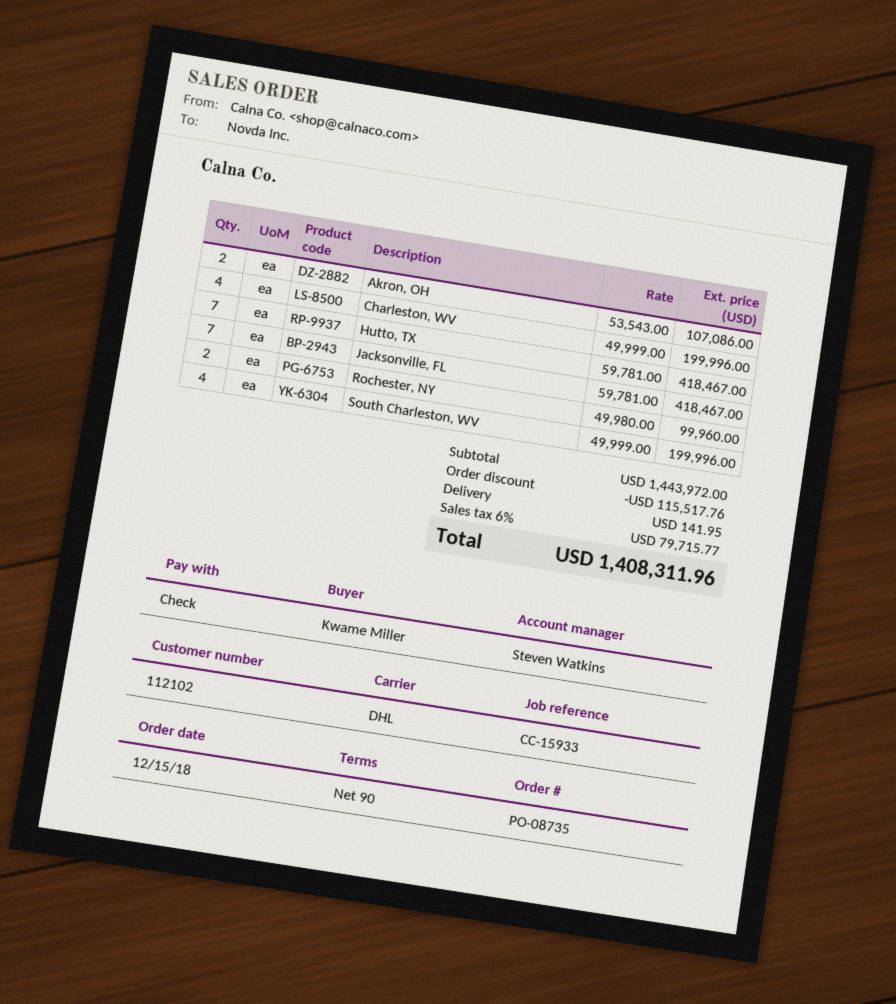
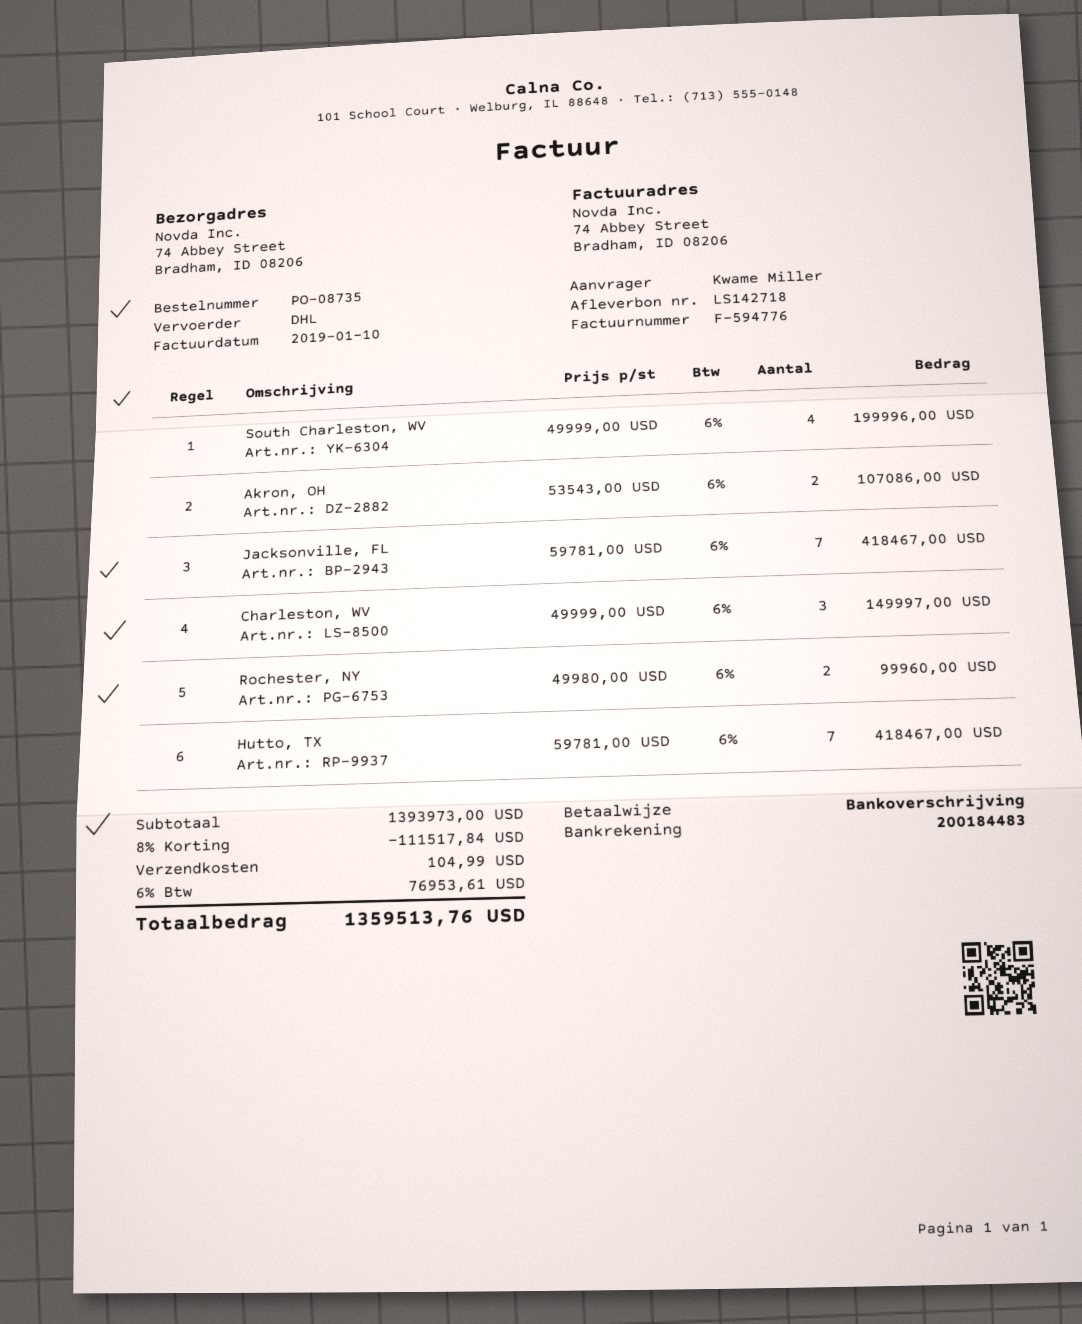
payment method: cheque -> bank transfer
Charleston, WV: 4 x 49999.00 = 199996.00 -> 3 x 49999.00 = 149997.00
subtotal: 1443972.00 -> 1393973.00
discount: 115517.76 -> 111517.84
shipping: 141.95 -> 104.99
tax: 6% = 79715.77 -> 6% = 76953.61
total: 1408311.96 -> 1359513.76

